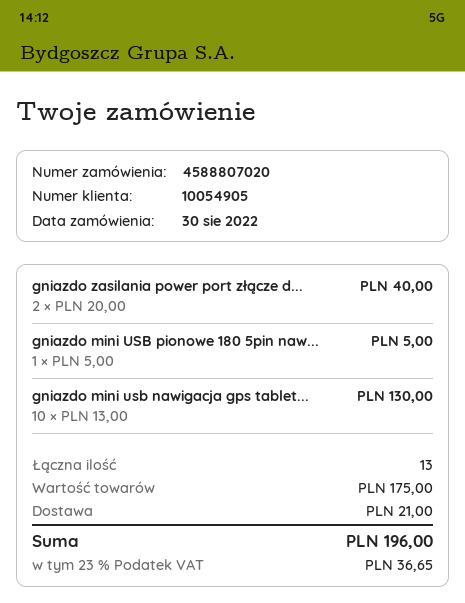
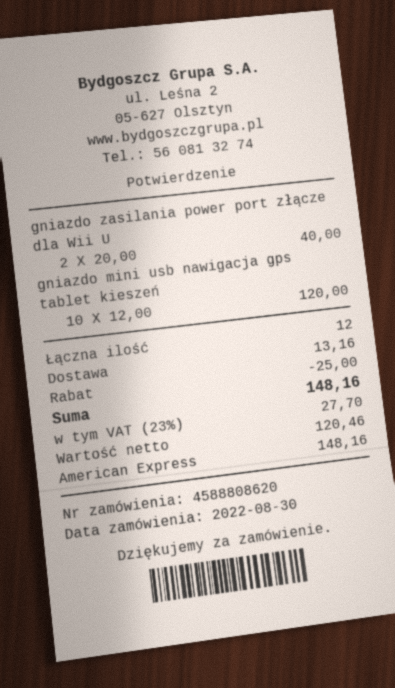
order number: 4588807020 -> 4588808620
gniazdo mini USB pionowe 180 5pin naw...: 1 x 5.00 = 5.00 -> none
gniazdo mini usb nawigacja gps tablet...: 10 x 13.00 = 130.00 -> 10 x 12.00 = 120.00
total quantity: 13 -> 12
discount: none -> 25.00
shipping: 21.00 -> 13.16
tax: 23% = 36.65 -> 23% = 27.70
total: 196.00 -> 148.16

